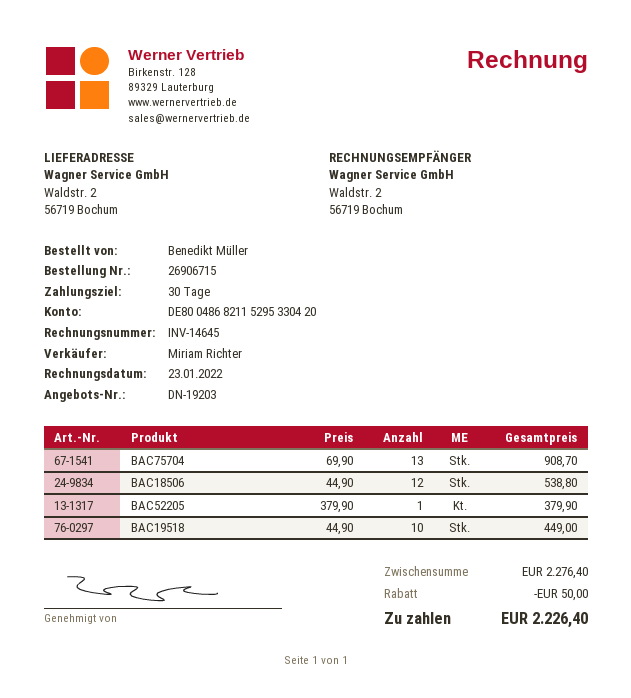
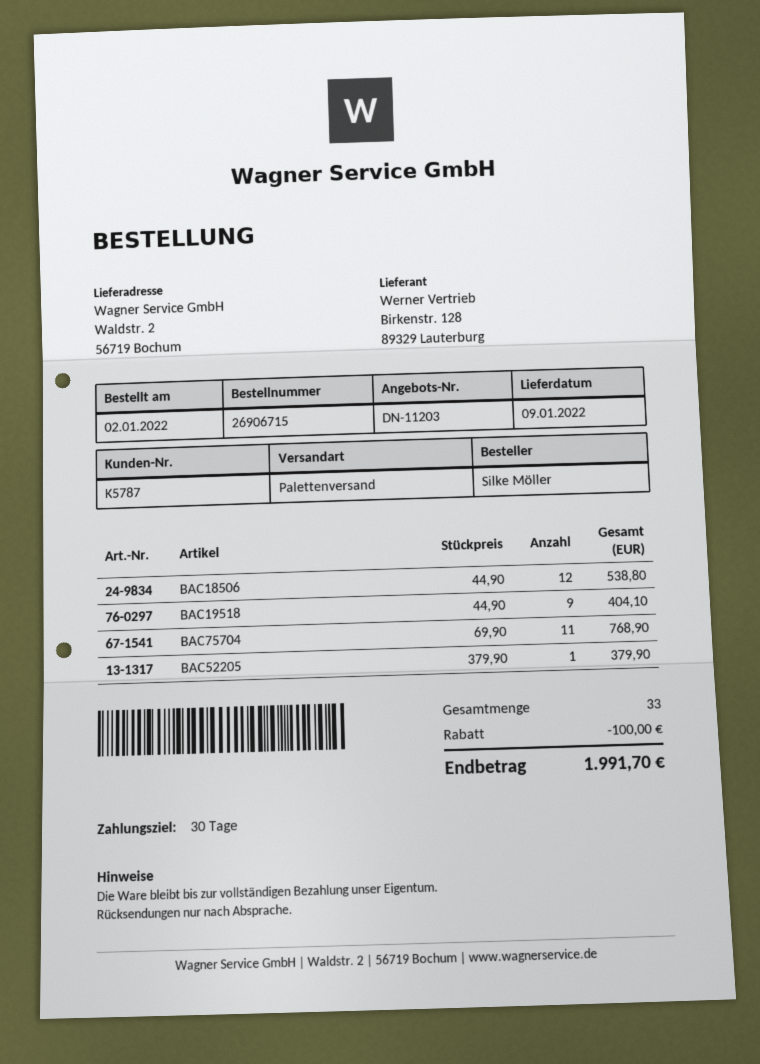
quote number: DN-19203 -> DN-11203
ordered by: Benedikt Müller -> Silke Möller
BAC75704: 13 x 69.90 = 908.70 -> 11 x 69.90 = 768.90
BAC19518: 10 x 44.90 = 449.00 -> 9 x 44.90 = 404.10
discount: 50.00 -> 100.00
total: 2226.40 -> 1991.70

